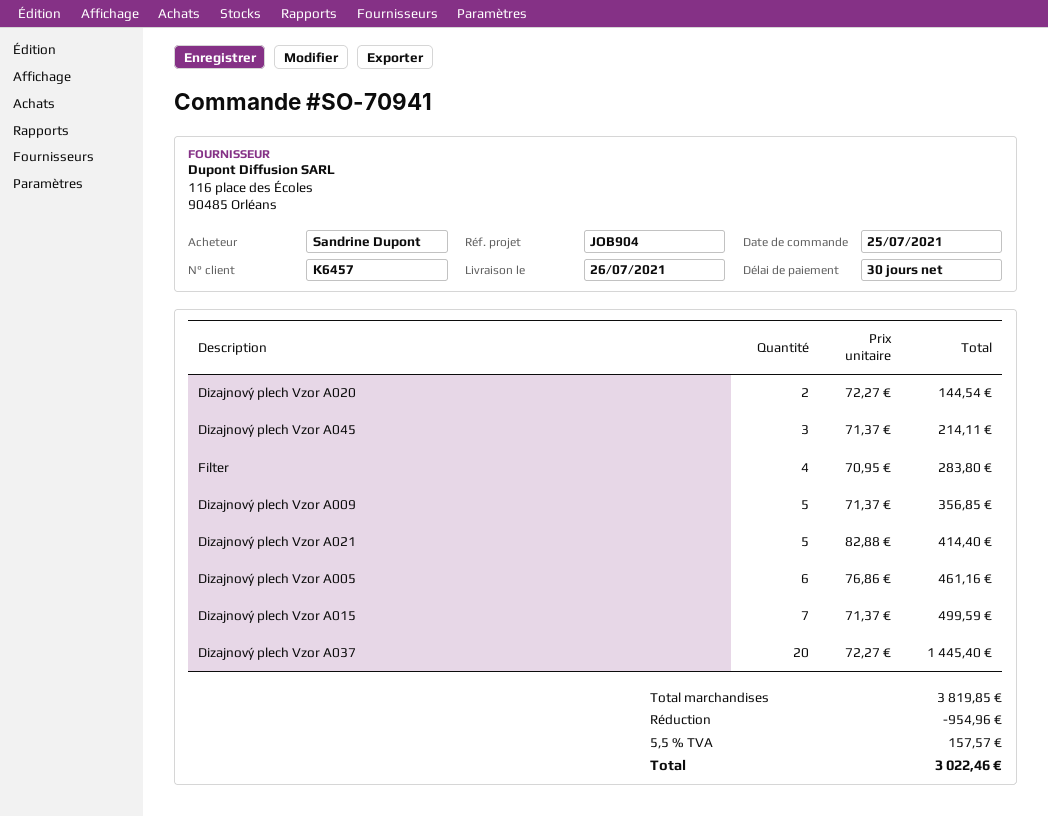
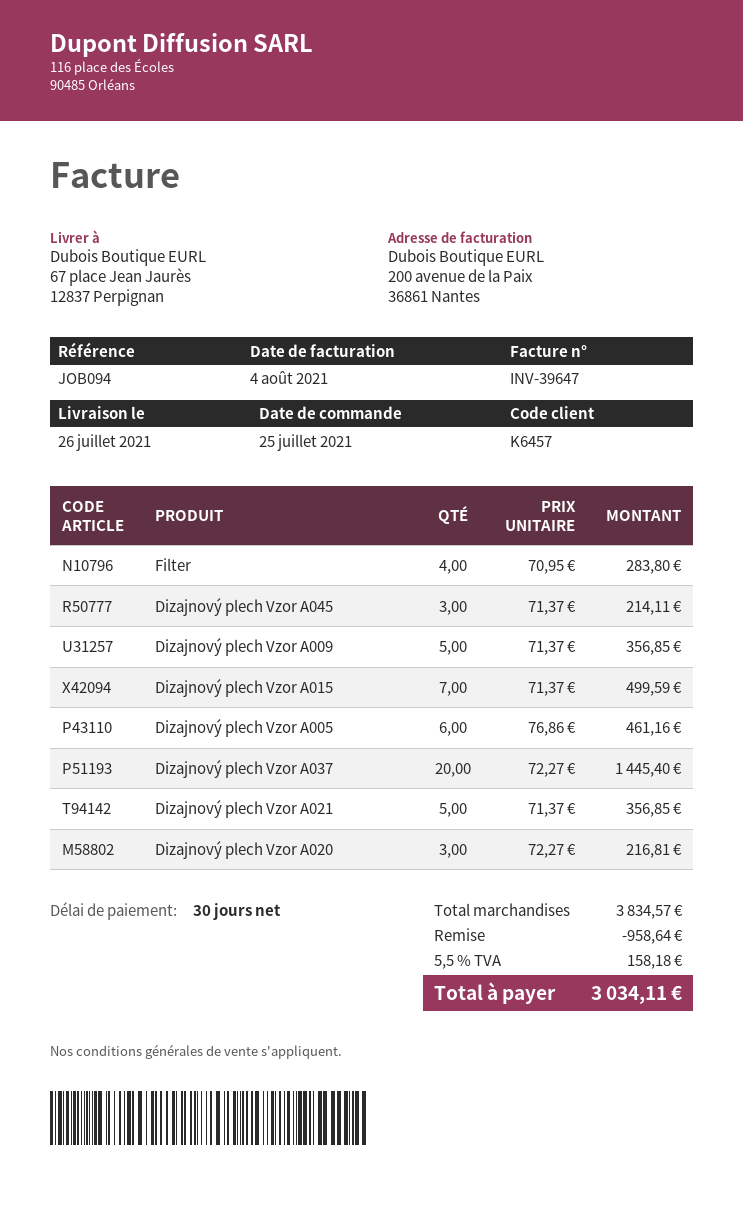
reference: JOB904 -> JOB094
Dizajnový plech Vzor A020: 2 x 72.27 = 144.54 -> 3 x 72.27 = 216.81
Dizajnový plech Vzor A021: 5 x 82.88 = 414.40 -> 5 x 71.37 = 356.85
subtotal: 3819.85 -> 3834.57
discount: 954.96 -> 958.64
tax: 5.5% = 157.57 -> 5.5% = 158.18
total: 3022.46 -> 3034.11

